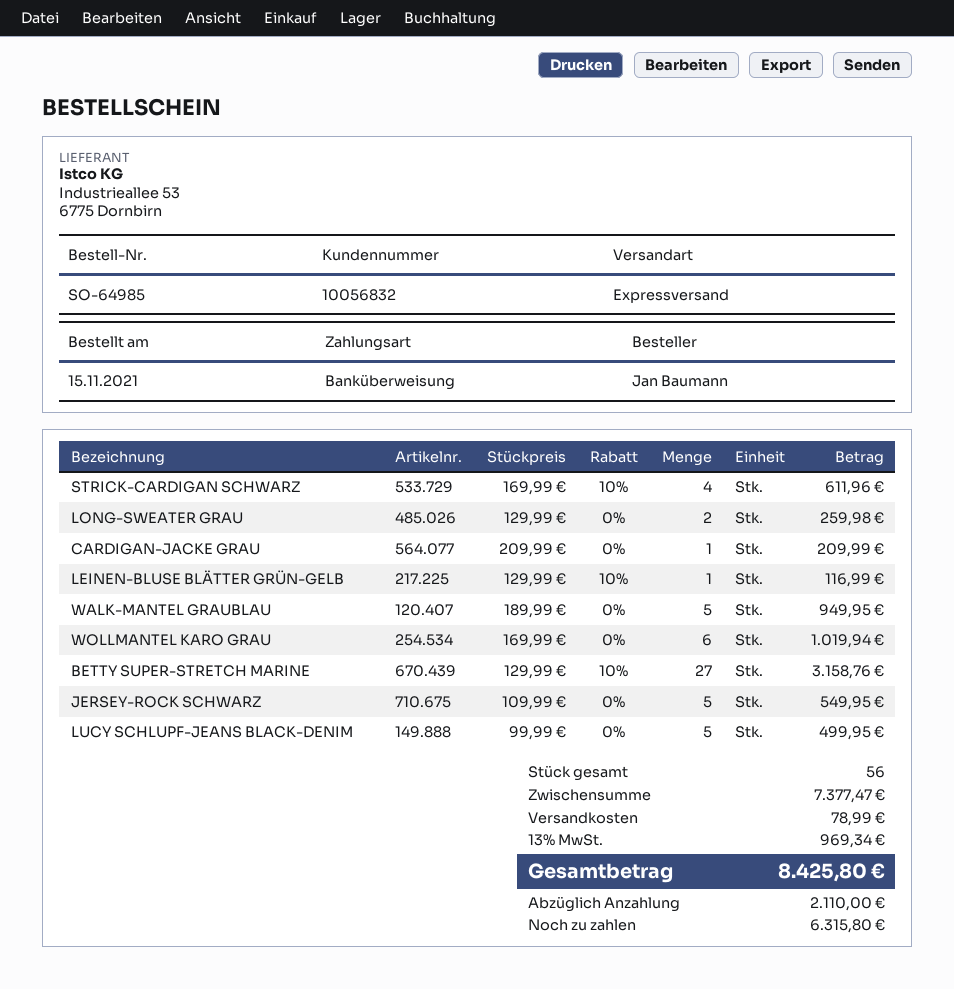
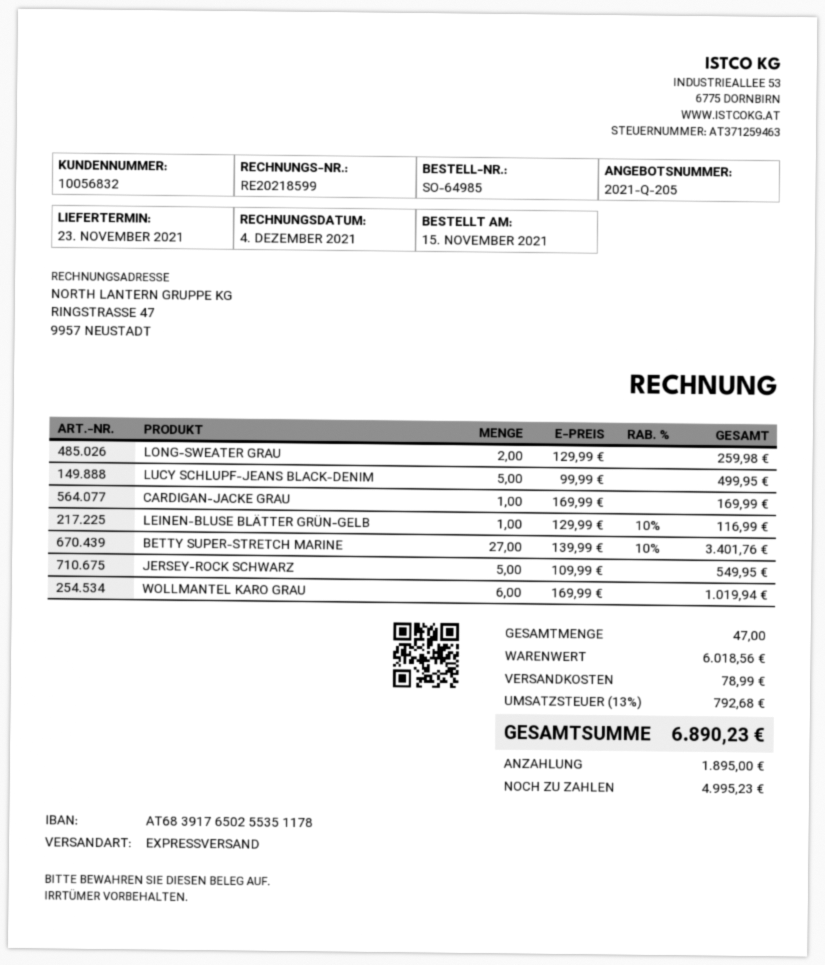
STRICK-CARDIGAN SCHWARZ: 4 x 169.99 - 10% = 611.96 -> none
CARDIGAN-JACKE GRAU: 1 x 209.99 = 209.99 -> 1 x 169.99 = 169.99
WALK-MANTEL GRAUBLAU: 5 x 189.99 = 949.95 -> none
BETTY SUPER-STRETCH MARINE: 27 x 129.99 - 10% = 3158.76 -> 27 x 139.99 - 10% = 3401.76
total quantity: 56 -> 47
subtotal: 7377.47 -> 6018.56
tax: 13% = 969.34 -> 13% = 792.68
total: 8425.80 -> 6890.23
deposit: 2110.00 -> 1895.00
balance: 6315.80 -> 4995.23

